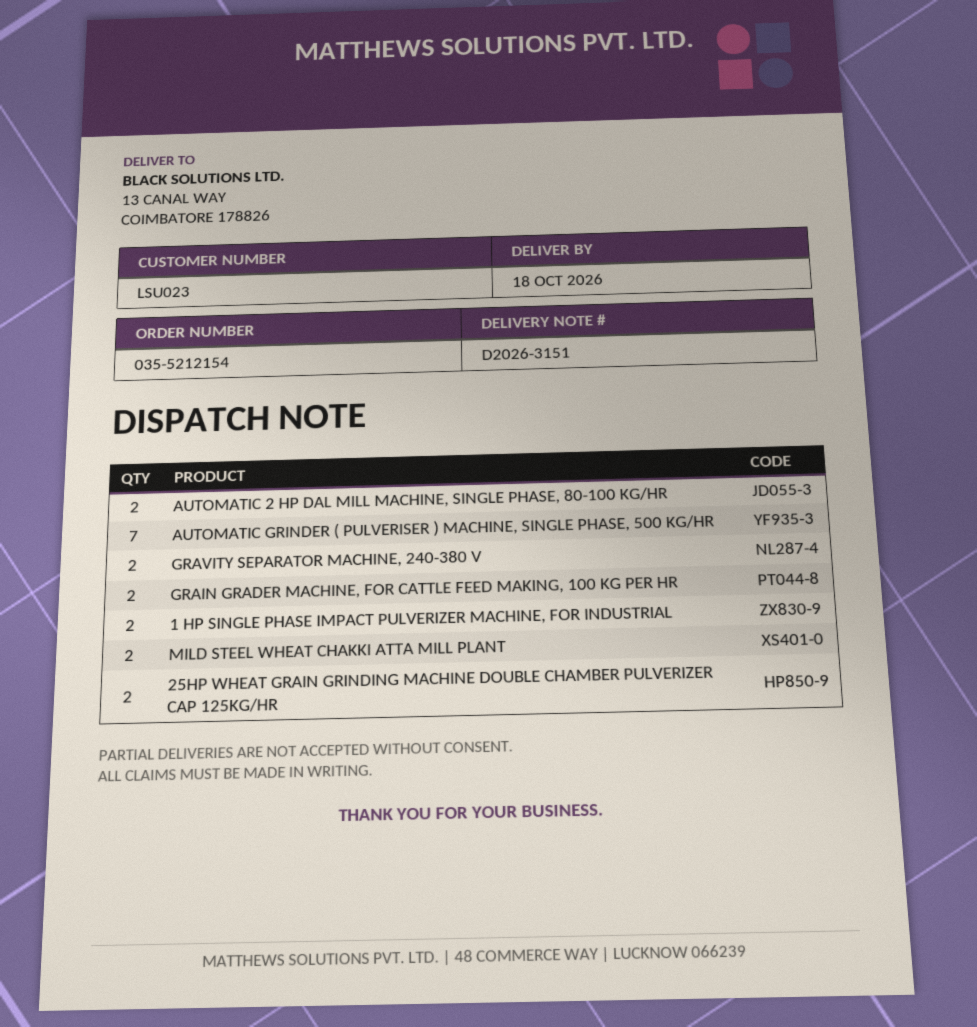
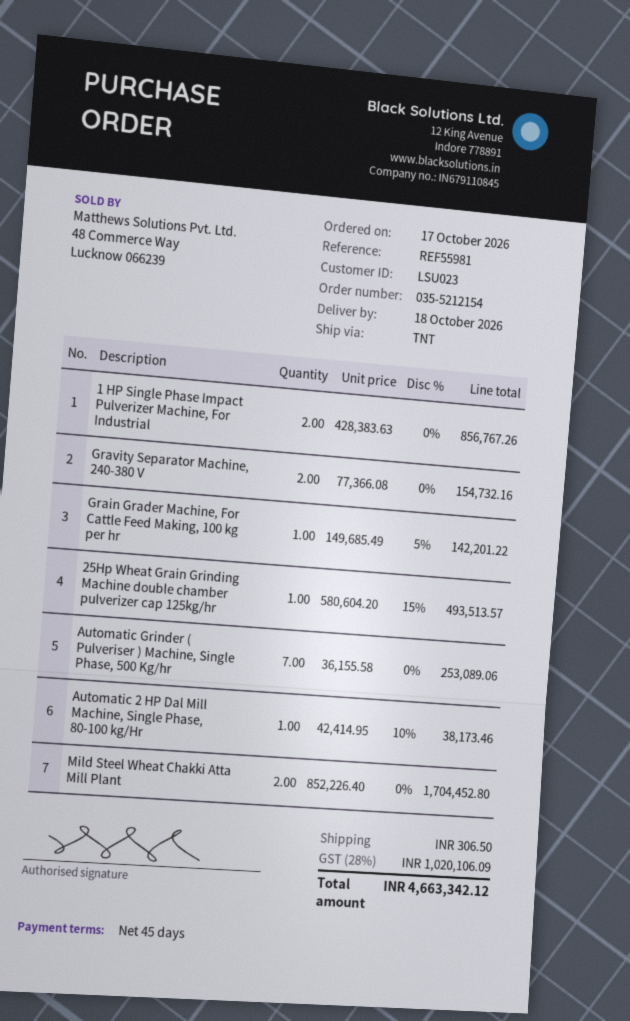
AUTOMATIC 2 HP DAL MILL MACHINE, SINGLE PHASE, 80-100 KG/HR: 2 -> 1
GRAIN GRADER MACHINE, FOR CATTLE FEED MAKING, 100 KG PER HR: 2 -> 1
25HP WHEAT GRAIN GRINDING MACHINE DOUBLE CHAMBER PULVERIZER CAP 125KG/HR: 2 -> 1

